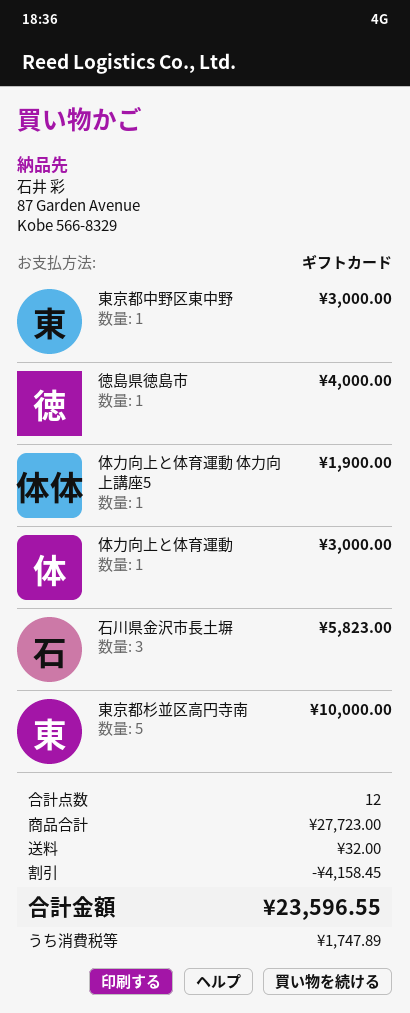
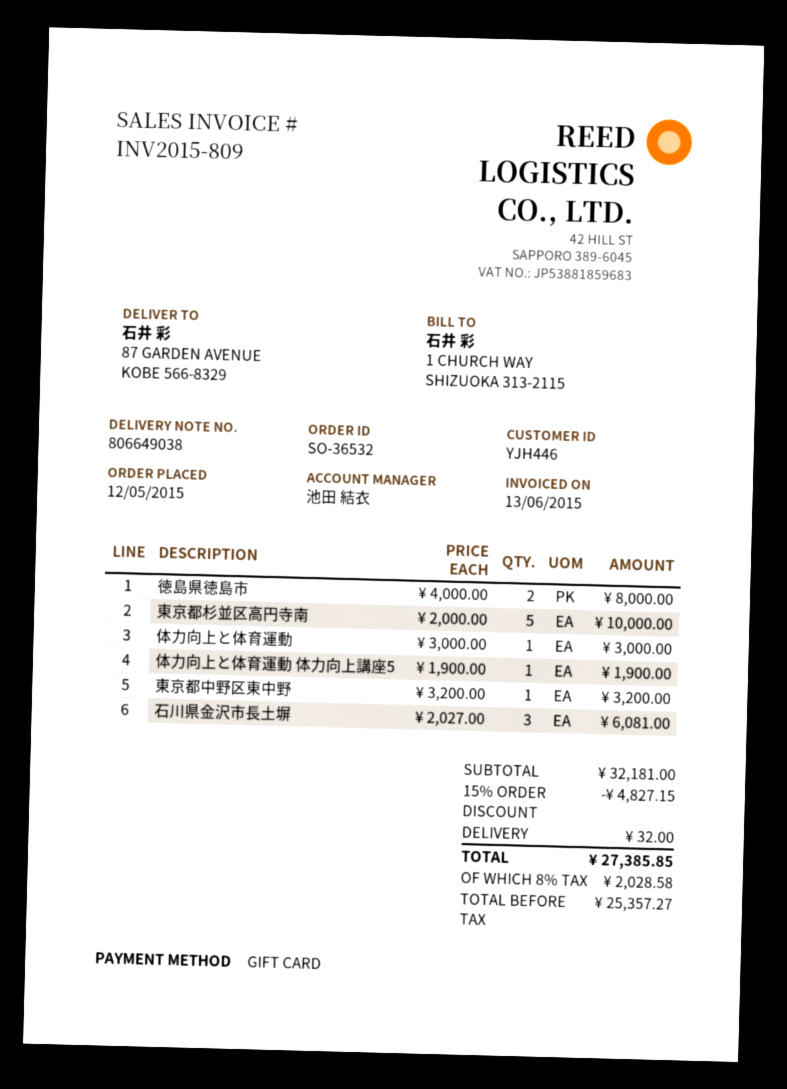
東京都中野区東中野: 1 for 3000.00 -> 1 for 3200.00
徳島県徳島市: 1 for 4000.00 -> 2 for 8000.00
石川県金沢市長土塀: 3 for 5823.00 -> 3 for 6081.00
subtotal: 27723.00 -> 32181.00
discount: 4158.45 -> 4827.15
tax: 1747.89 -> 2028.58
total: 23596.55 -> 27385.85

